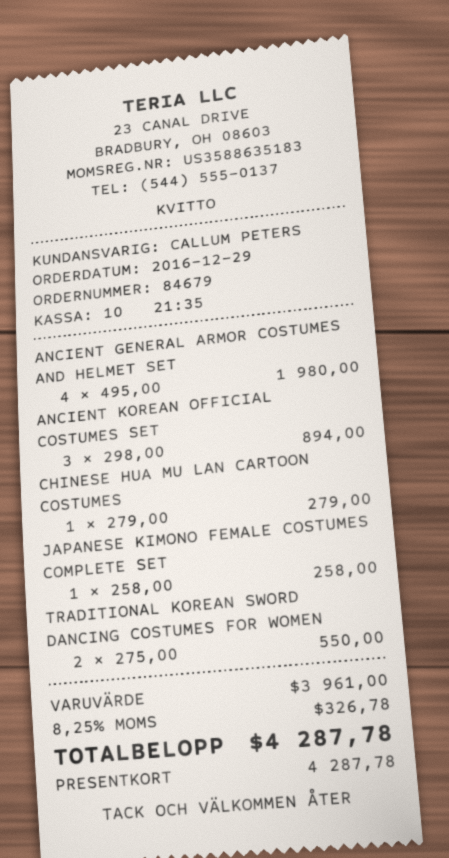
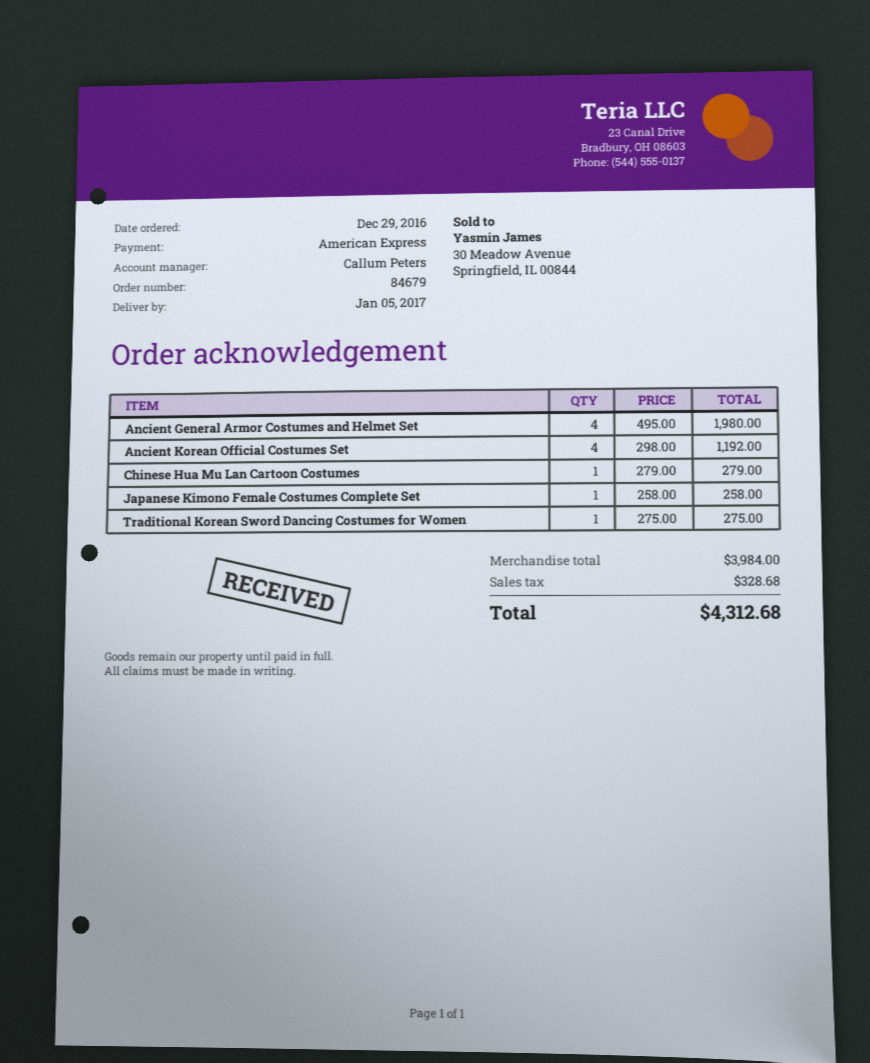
payment method: gift card -> American Express
ANCIENT KOREAN OFFICIAL COSTUMES SET: 3 x 298.00 = 894.00 -> 4 x 298.00 = 1192.00
TRADITIONAL KOREAN SWORD DANCING COSTUMES FOR WOMEN: 2 x 275.00 = 550.00 -> 1 x 275.00 = 275.00
subtotal: 3961.00 -> 3984.00
tax: 326.78 -> 328.68
total: 4287.78 -> 4312.68

